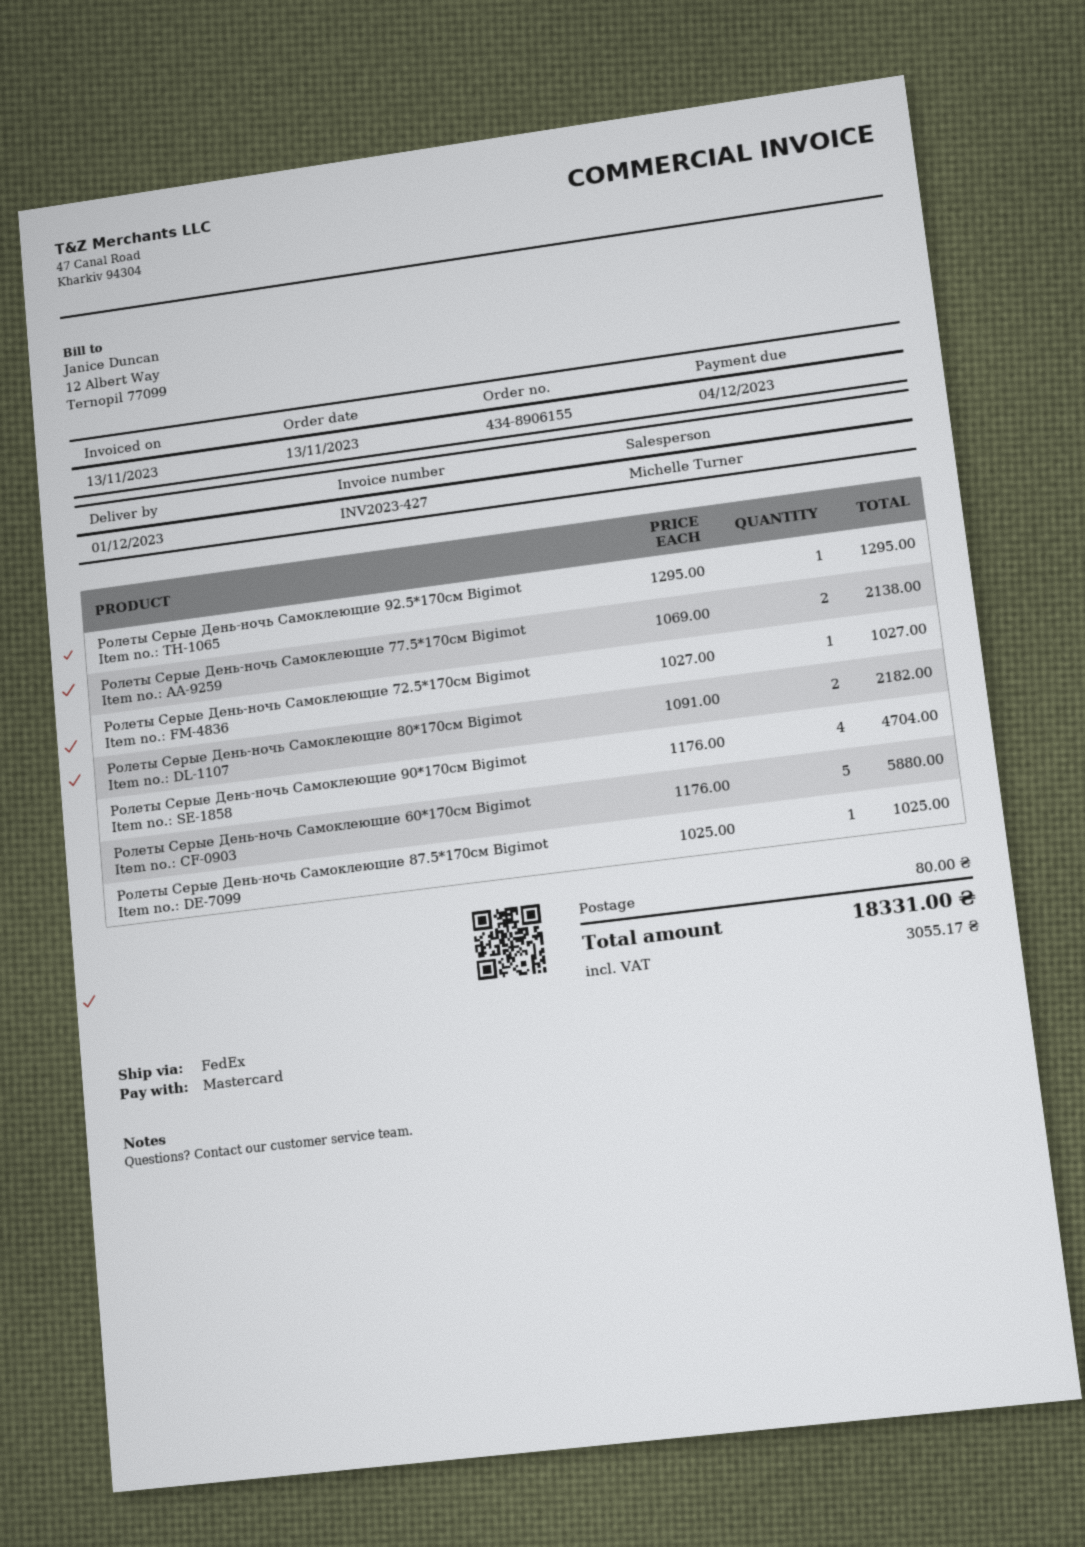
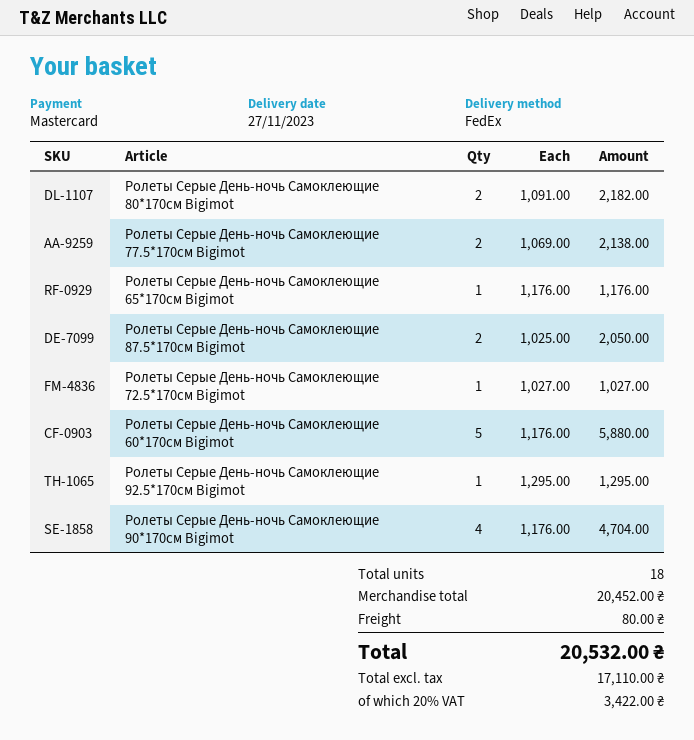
delivery date: 2023-12-01 -> 2023-11-27
Ролеты Серые День-ночь Самоклеющие 87.5*170см Bigimot: 1 x 1025.00 = 1025.00 -> 2 x 1025.00 = 2050.00
Ролеты Серые День-ночь Самоклеющие 65*170см Bigimot: none -> 1 x 1176.00 = 1176.00
tax: 3055.17 -> 3422.00
total: 18331.00 -> 20532.00

